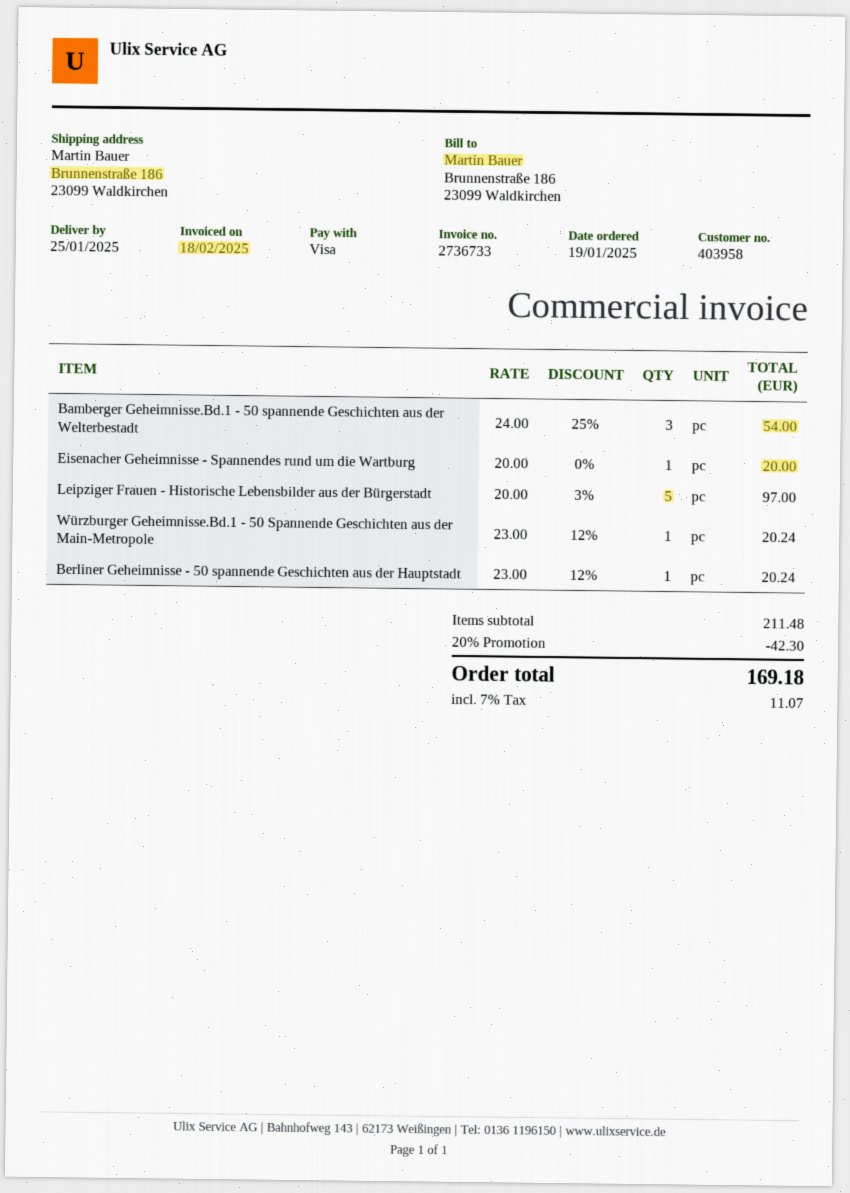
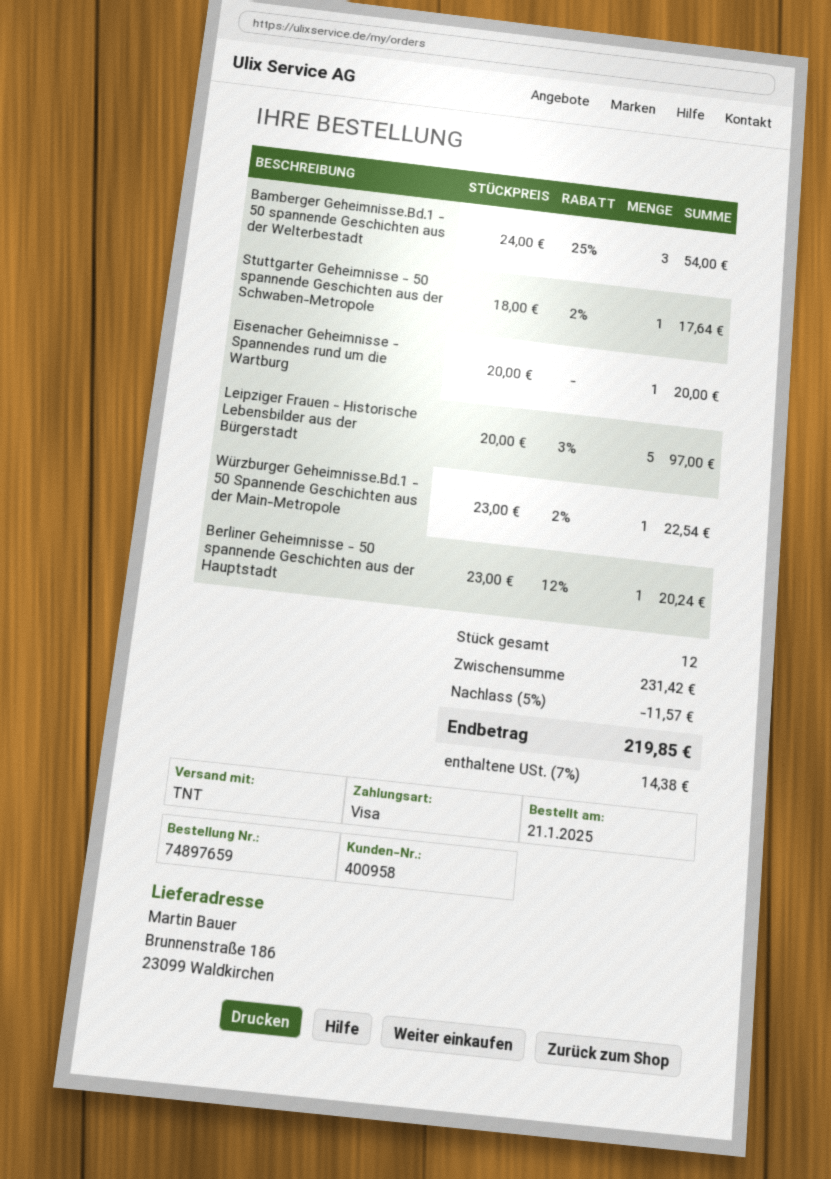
order date: 2025-01-19 -> 2025-01-21
customer number: 403958 -> 400958
Würzburger Geheimnisse.Bd.1 - 50 Spannende Geschichten aus der Main-Metropole: 1 x 23.00 - 12% = 20.24 -> 1 x 23.00 - 2% = 22.54
Stuttgarter Geheimnisse - 50 spannende Geschichten aus der Schwaben-Metropole: none -> 1 x 18.00 - 2% = 17.64
subtotal: 211.48 -> 231.42
discount: 20% = 42.30 -> 5% = 11.57
tax: 7% = 11.07 -> 7% = 14.38
total: 169.18 -> 219.85

